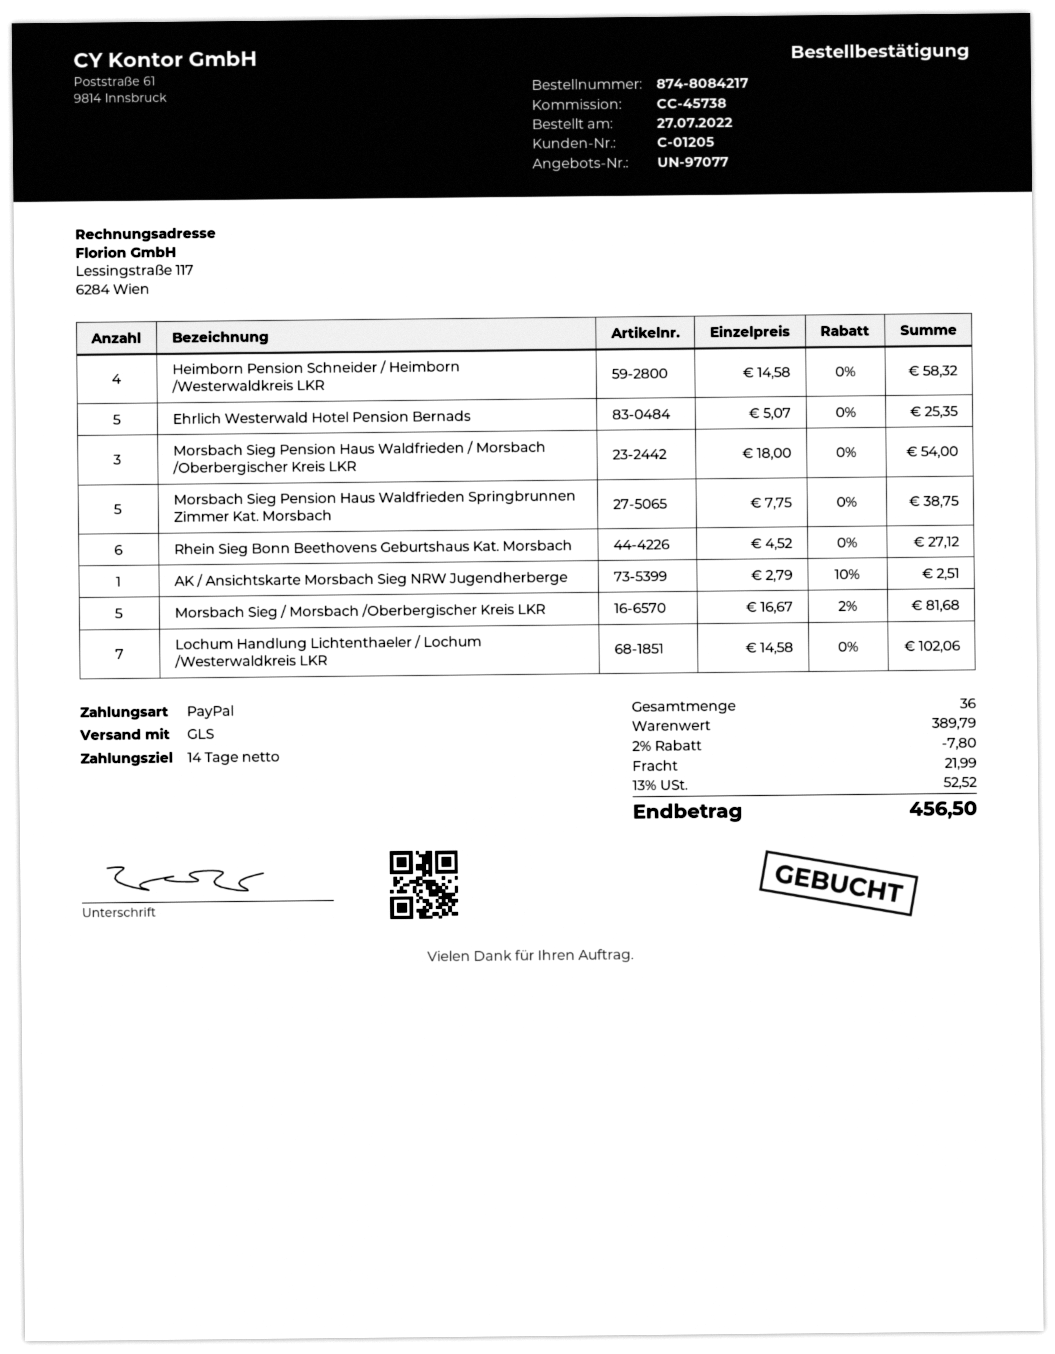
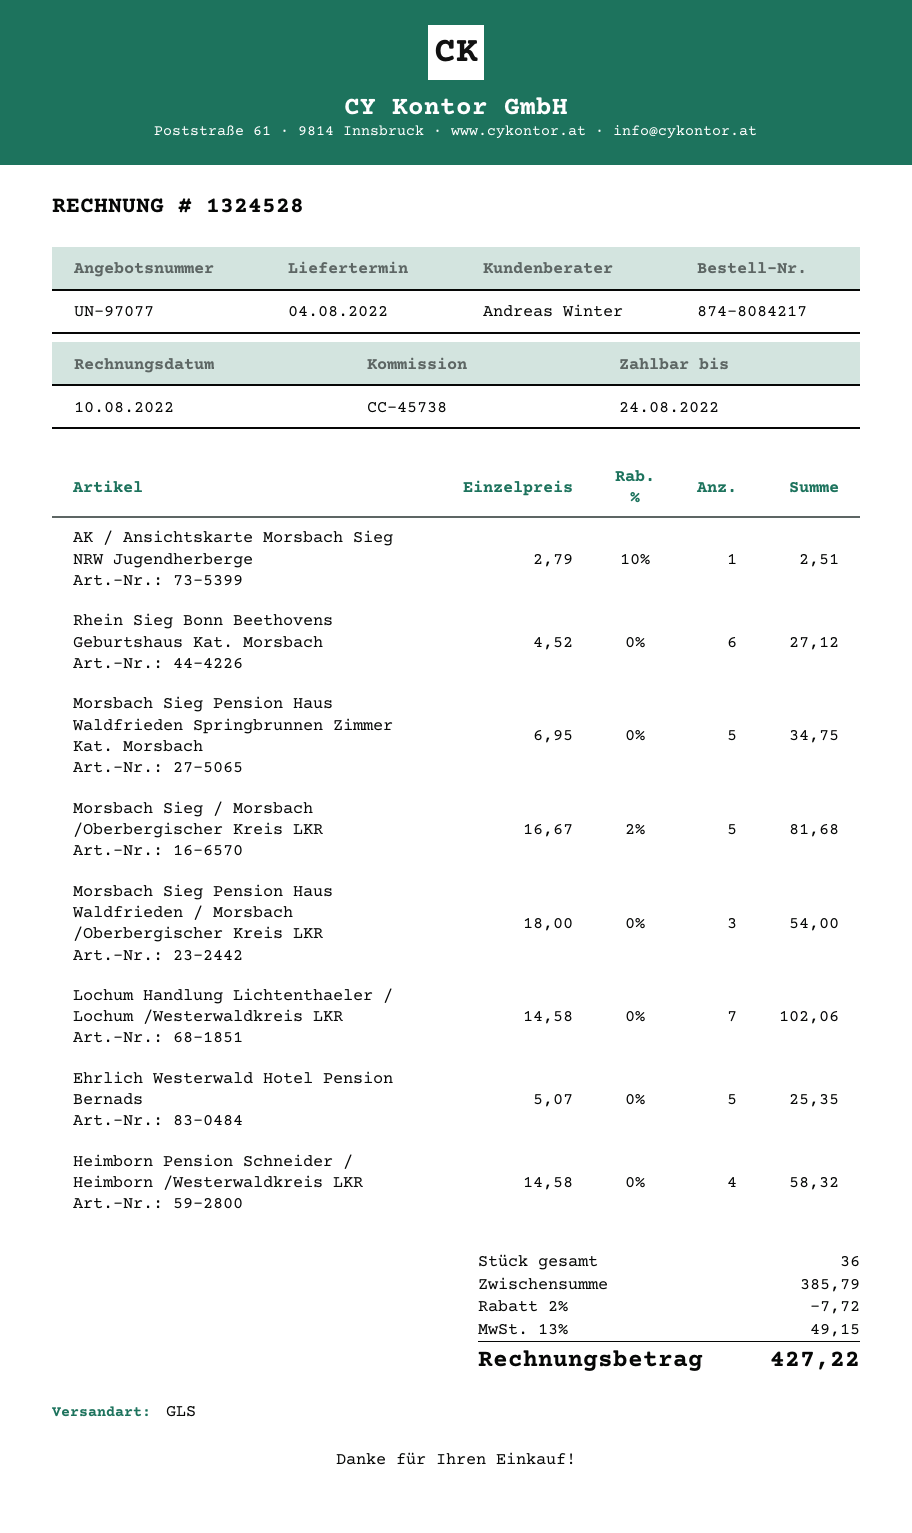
Morsbach Sieg Pension Haus Waldfrieden Springbrunnen Zimmer Kat. Morsbach: 5 x 7.75 = 38.75 -> 5 x 6.95 = 34.75
subtotal: 389.79 -> 385.79
discount: 2% = 7.80 -> 2% = 7.72
shipping: 21.99 -> none
tax: 13% = 52.52 -> 13% = 49.15
total: 456.50 -> 427.22

